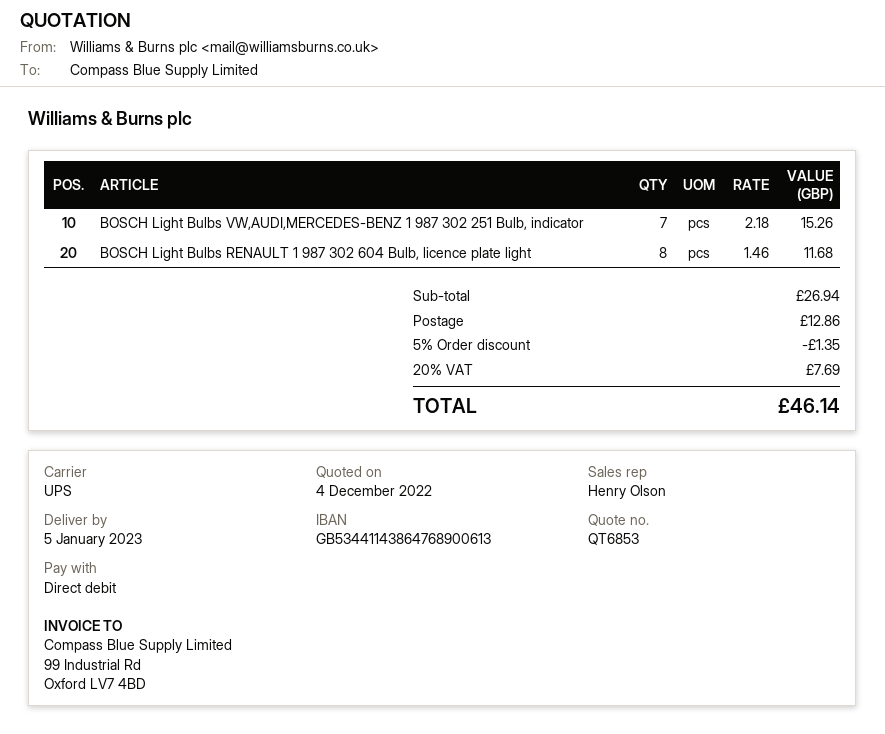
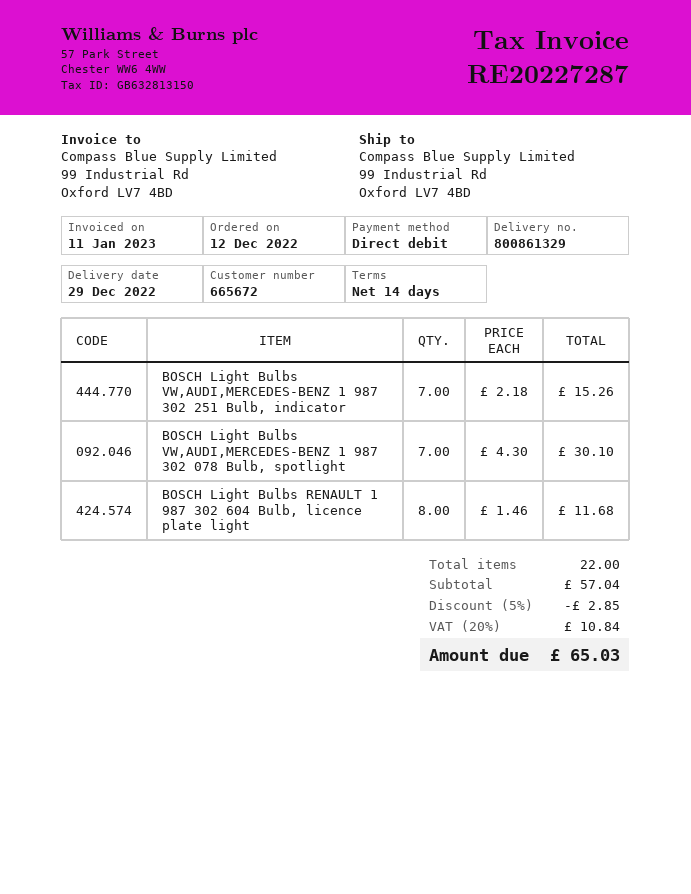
delivery date: 2023-01-05 -> 2022-12-29
BOSCH Light Bulbs VW,AUDI,MERCEDES-BENZ 1 987 302 078 Bulb, spotlight: none -> 7 x 4.30 = 30.10
subtotal: 26.94 -> 57.04
discount: 5% = 1.35 -> 5% = 2.85
shipping: 12.86 -> none
tax: 20% = 7.69 -> 20% = 10.84
total: 46.14 -> 65.03

